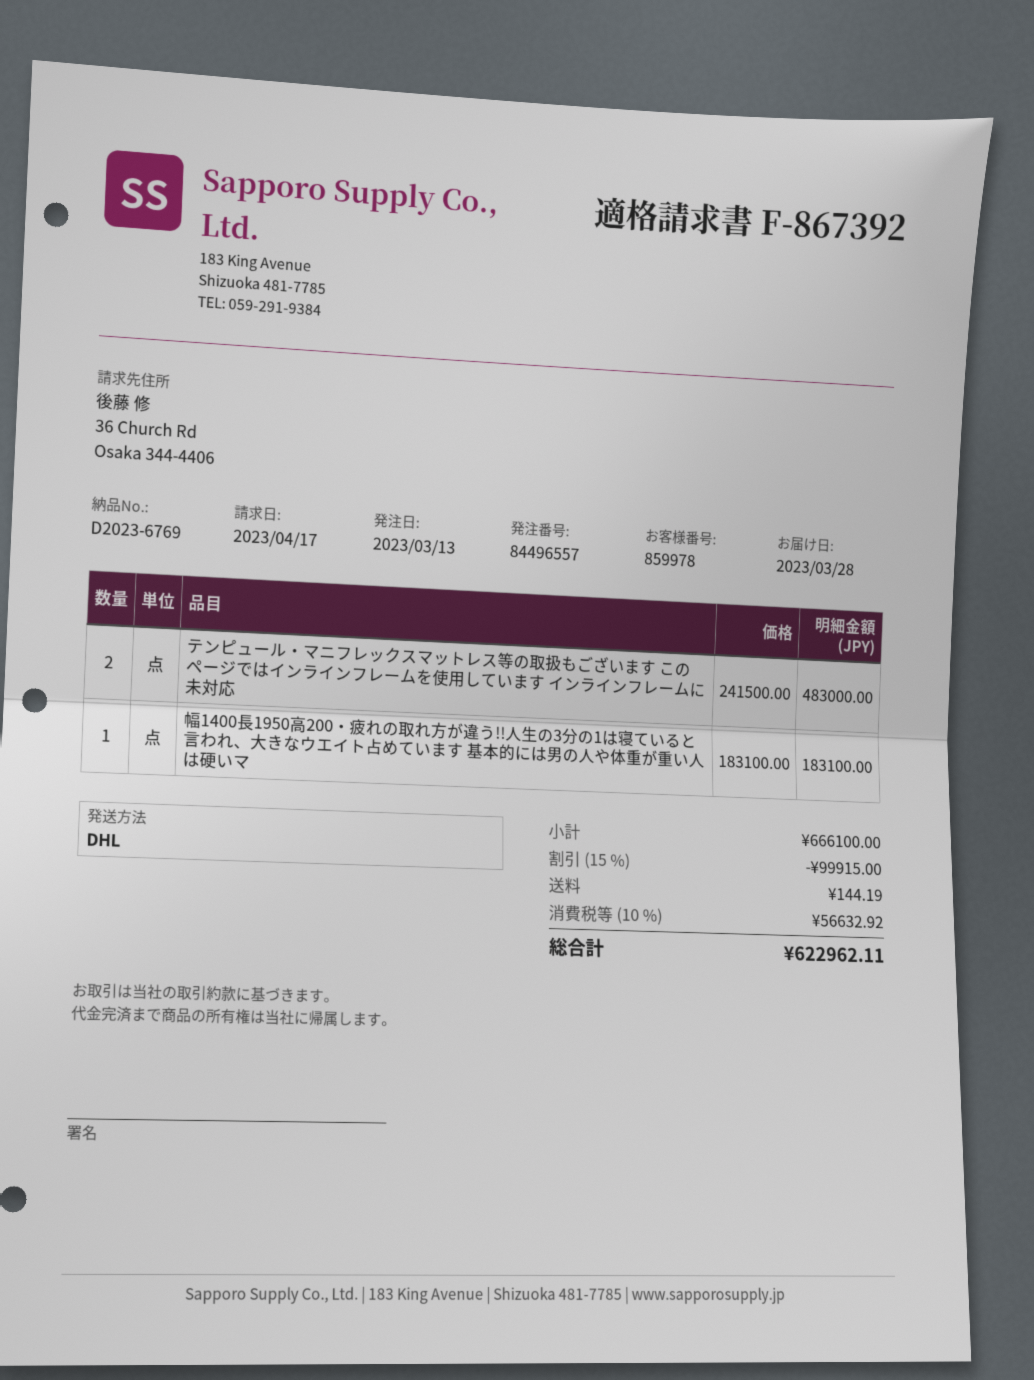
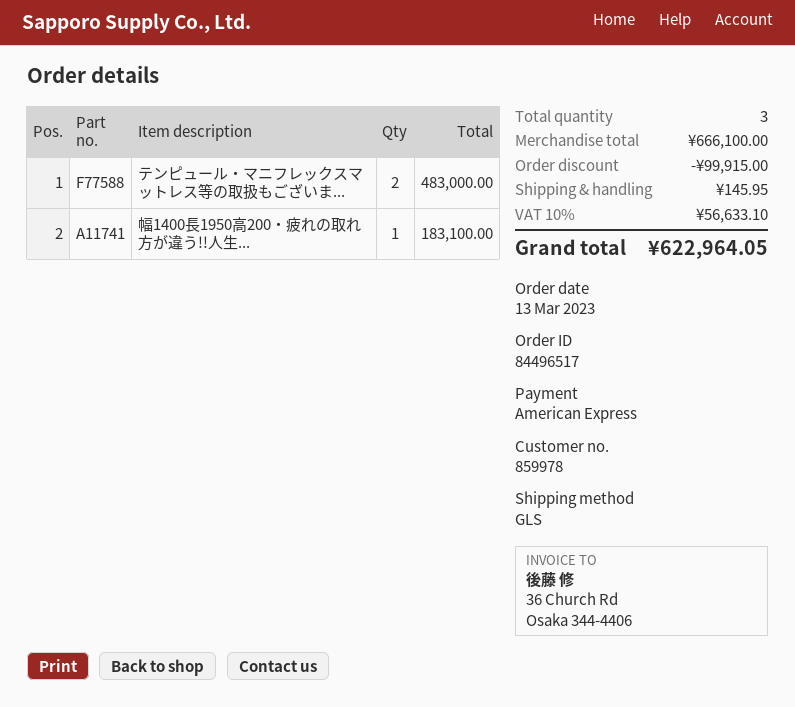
order number: 84496557 -> 84496517
shipping method: DHL -> GLS
shipping: 144.19 -> 145.95
tax: 10% = 56632.92 -> 10% = 56633.10
total: 622962.11 -> 622964.05

